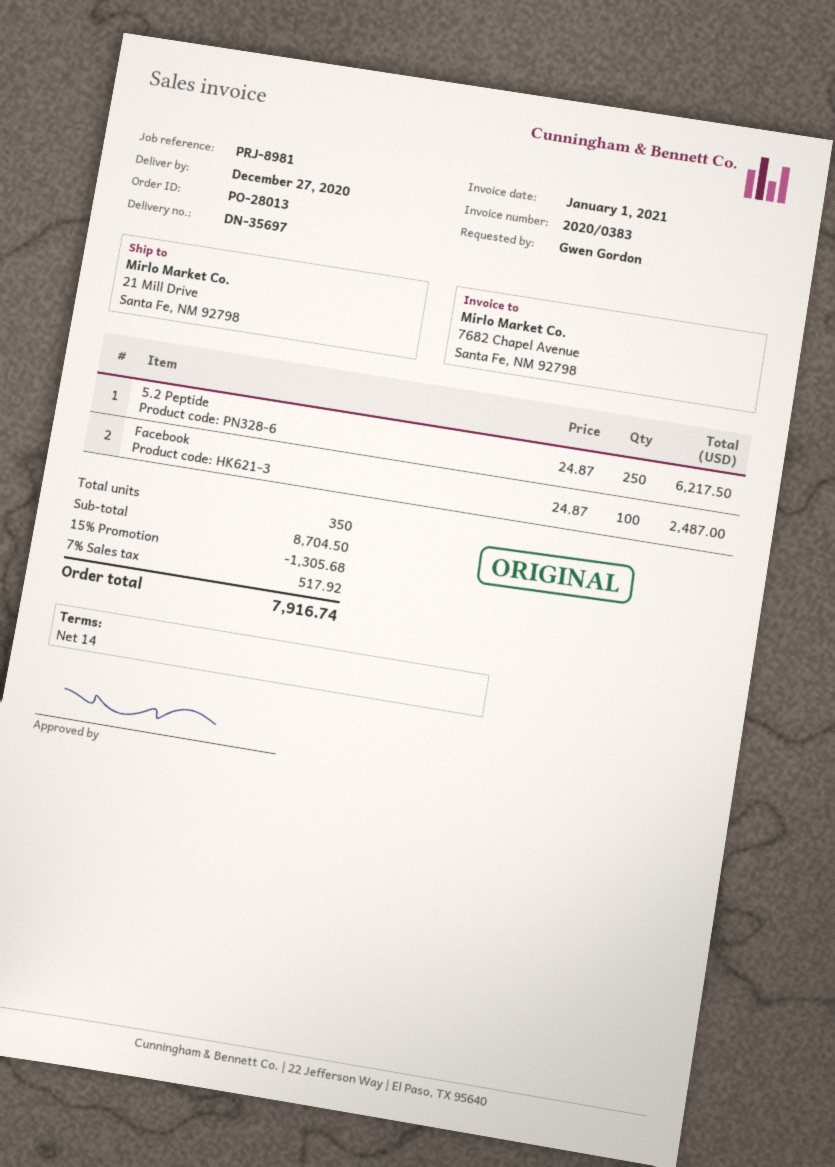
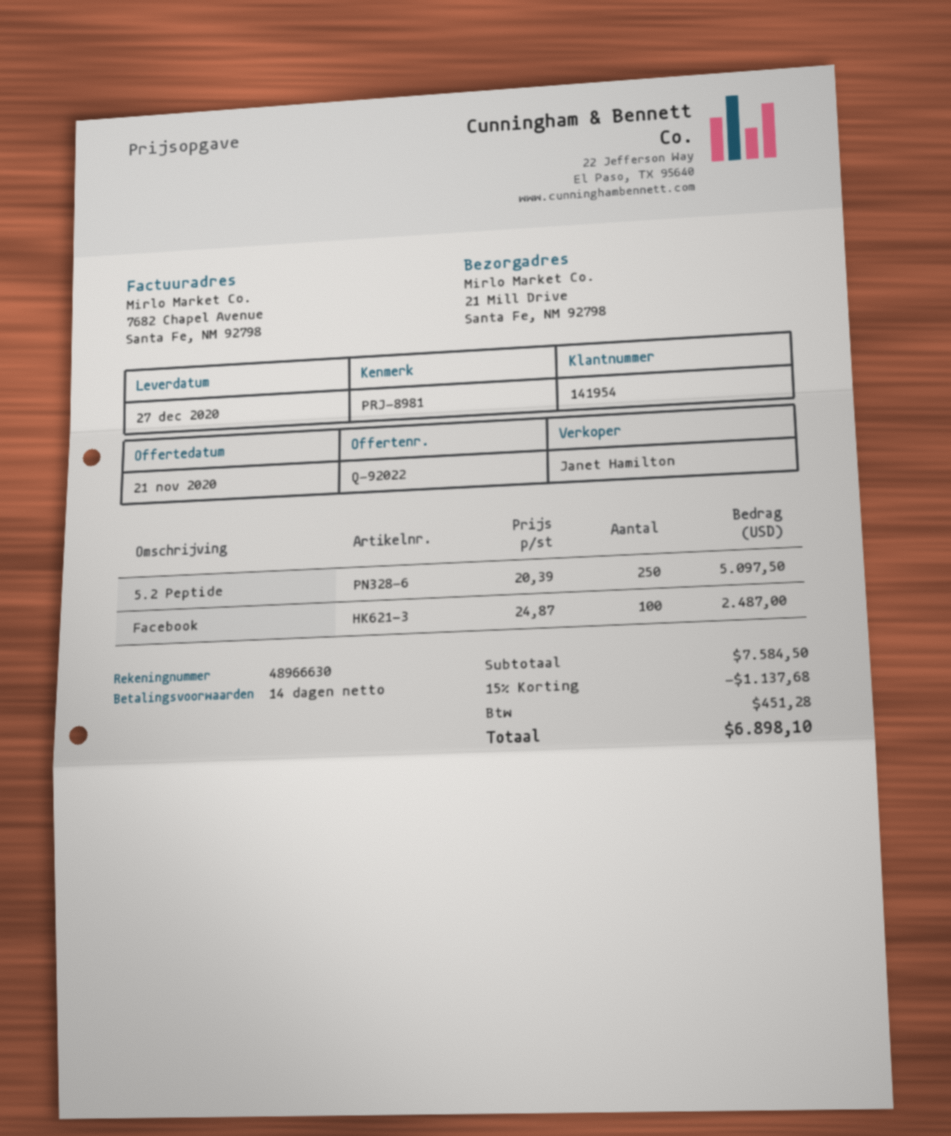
5.2 Peptide: 250 x 24.87 = 6217.50 -> 250 x 20.39 = 5097.50
subtotal: 8704.50 -> 7584.50
discount: 15% = 1305.68 -> 15% = 1137.68
tax: 517.92 -> 451.28
total: 7916.74 -> 6898.10

